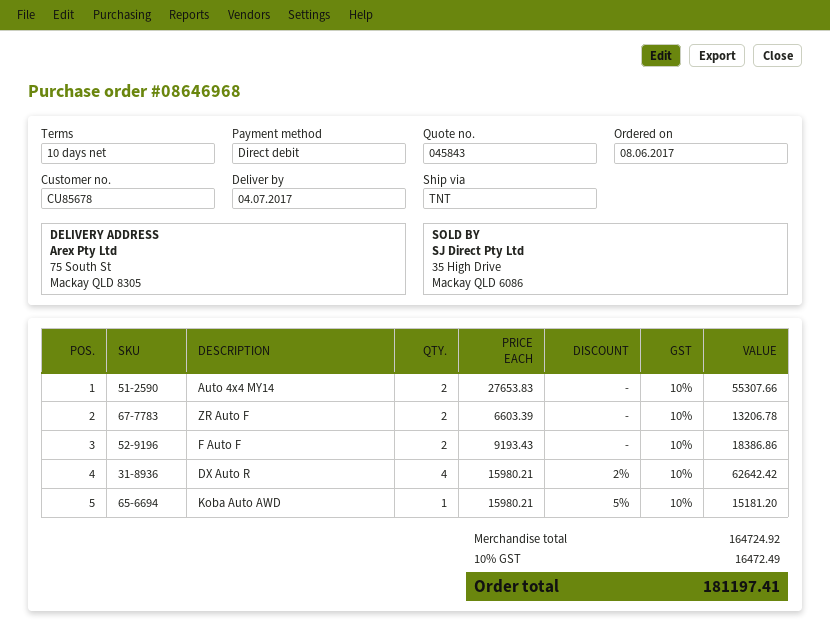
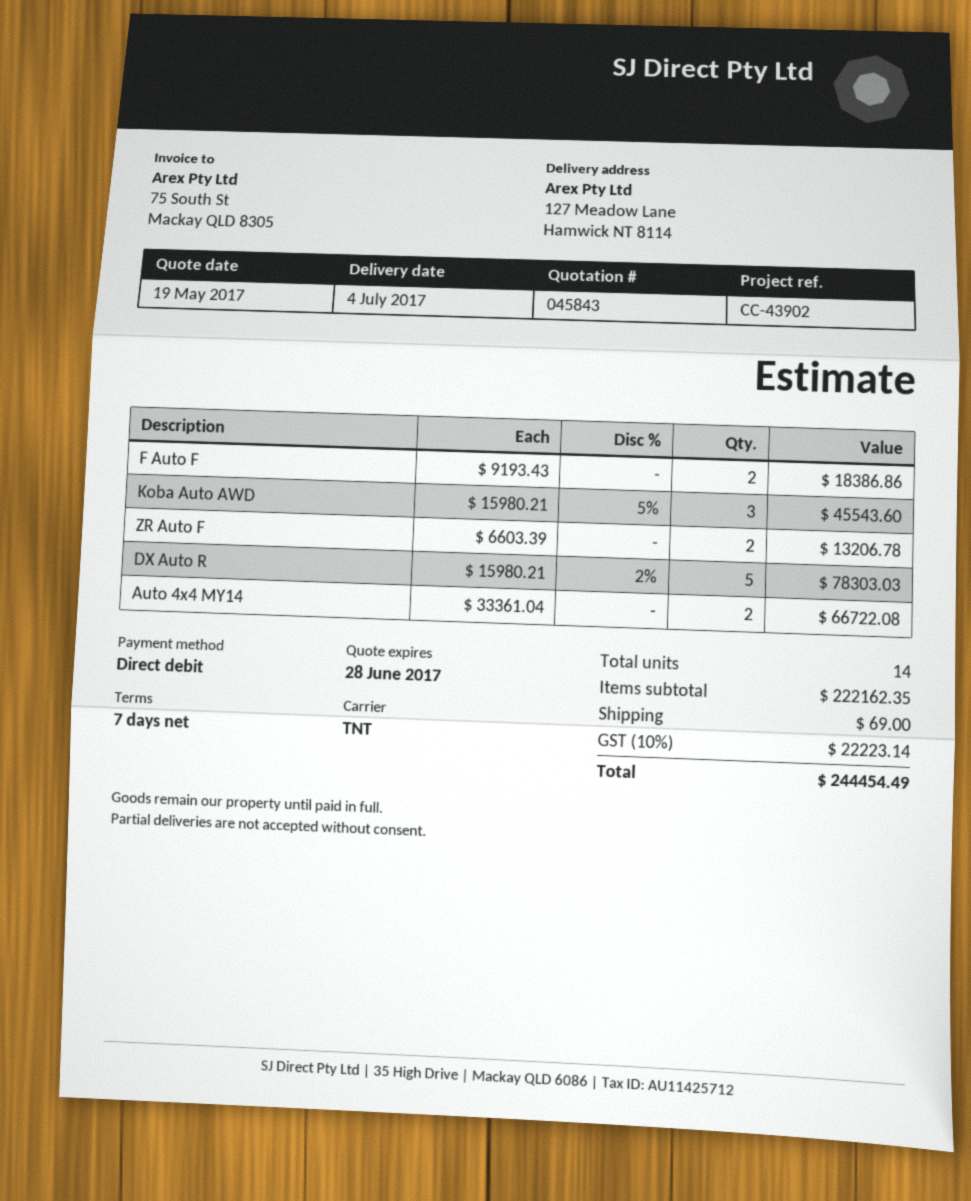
payment terms: 10 days -> 7 days
ship to: 75 South St, Mackay QLD 8305 -> 127 Meadow Lane, Hamwick NT 8114
Auto 4x4 MY14: 2 x 27653.83 = 55307.66 -> 2 x 33361.04 = 66722.08
DX Auto R: 4 x 15980.21 - 2% = 62642.42 -> 5 x 15980.21 - 2% = 78303.03
Koba Auto AWD: 1 x 15980.21 - 5% = 15181.20 -> 3 x 15980.21 - 5% = 45543.60
subtotal: 164724.92 -> 222162.35
shipping: none -> 69.00
tax: 10% = 16472.49 -> 10% = 22223.14
total: 181197.41 -> 244454.49

